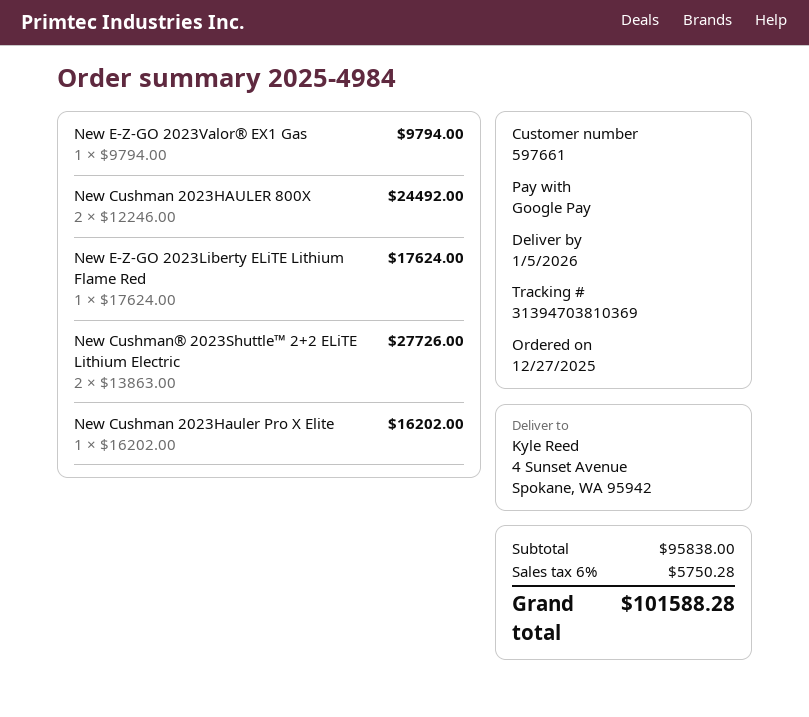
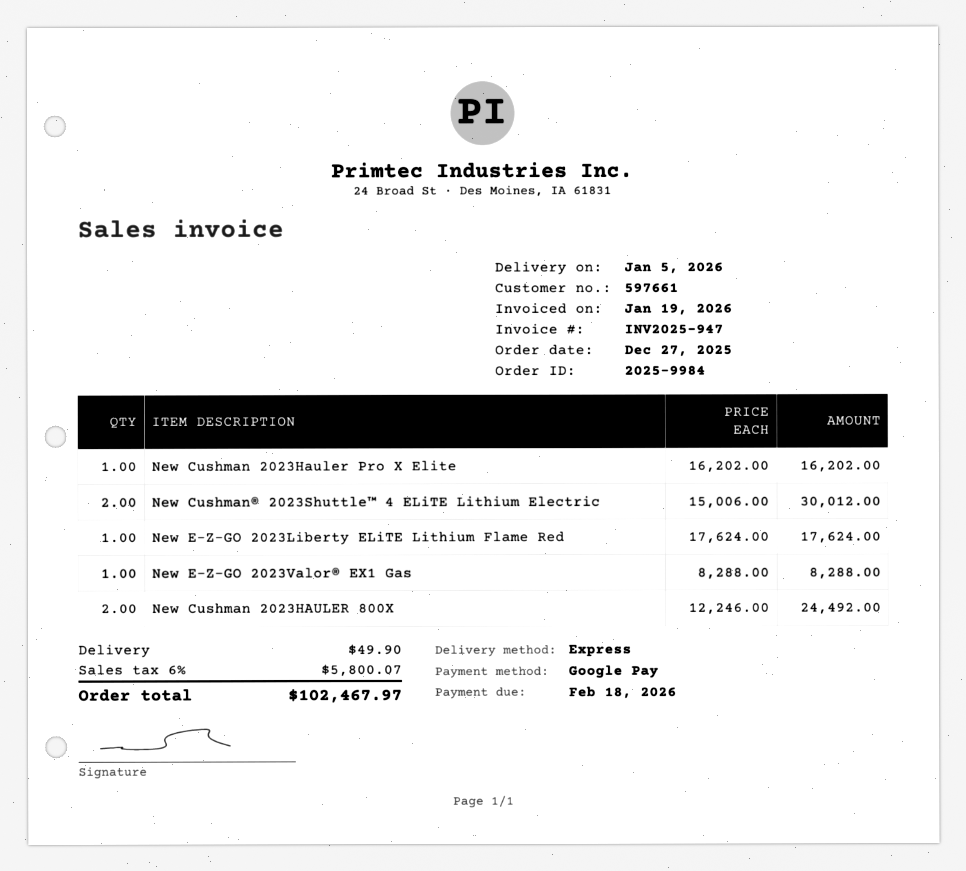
order number: 2025-4984 -> 2025-9984
New E-Z-GO 2023Valor® EX1 Gas: 1 x 9794.00 = 9794.00 -> 1 x 8288.00 = 8288.00
New Cushman® 2023Shuttle™ 2+2 ELiTE Lithium Electric: 2 x 13863.00 = 27726.00 -> none
New Cushman® 2023Shuttle™ 4 ELiTE Lithium Electric: none -> 2 x 15006.00 = 30012.00
shipping: none -> 49.90
tax: 6% = 5750.28 -> 6% = 5800.07
total: 101588.28 -> 102467.97

